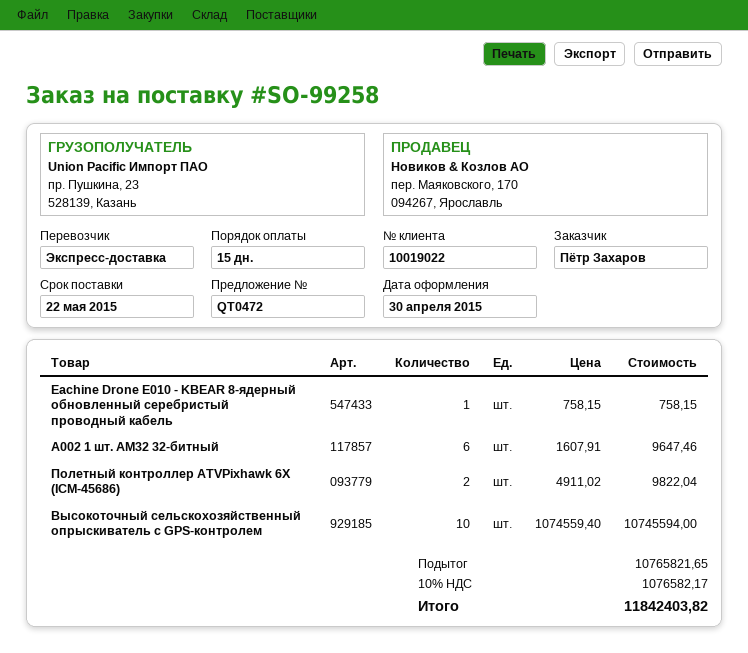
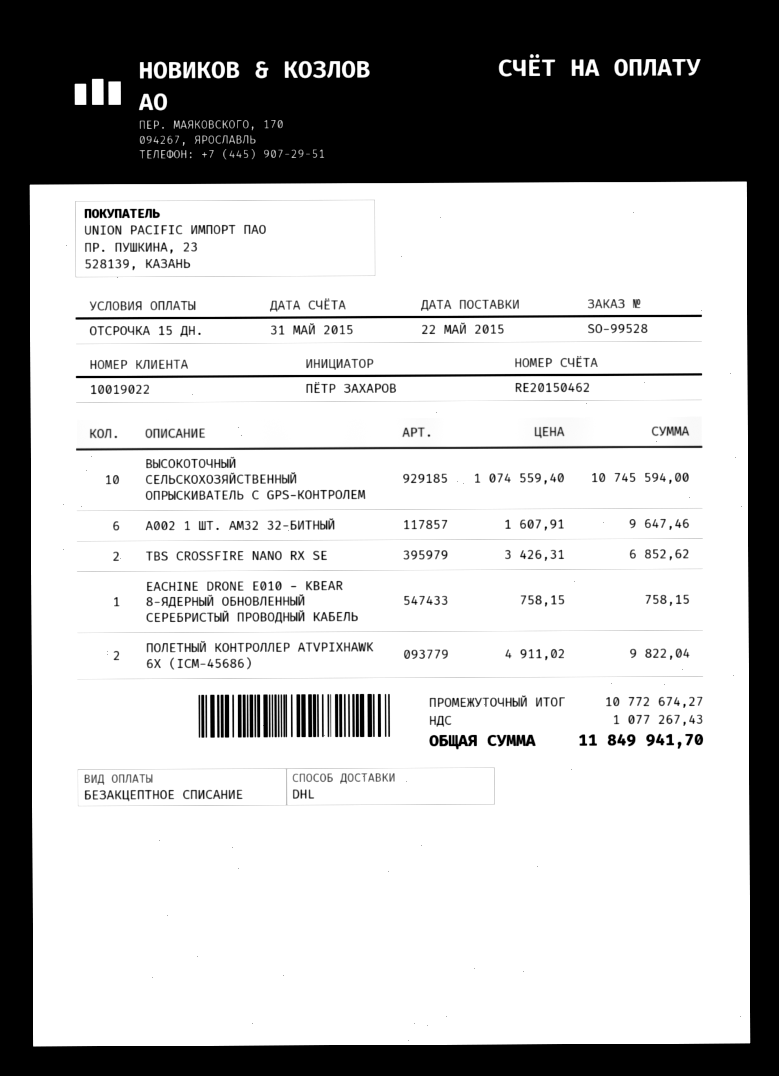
order number: SO-99258 -> SO-99528
shipping method: express -> DHL
TBS CROSSFIRE NANO RX SE: none -> 2 x 3426.31 = 6852.62
subtotal: 10765821.65 -> 10772674.27
tax: 1076582.17 -> 1077267.43
total: 11842403.82 -> 11849941.70

